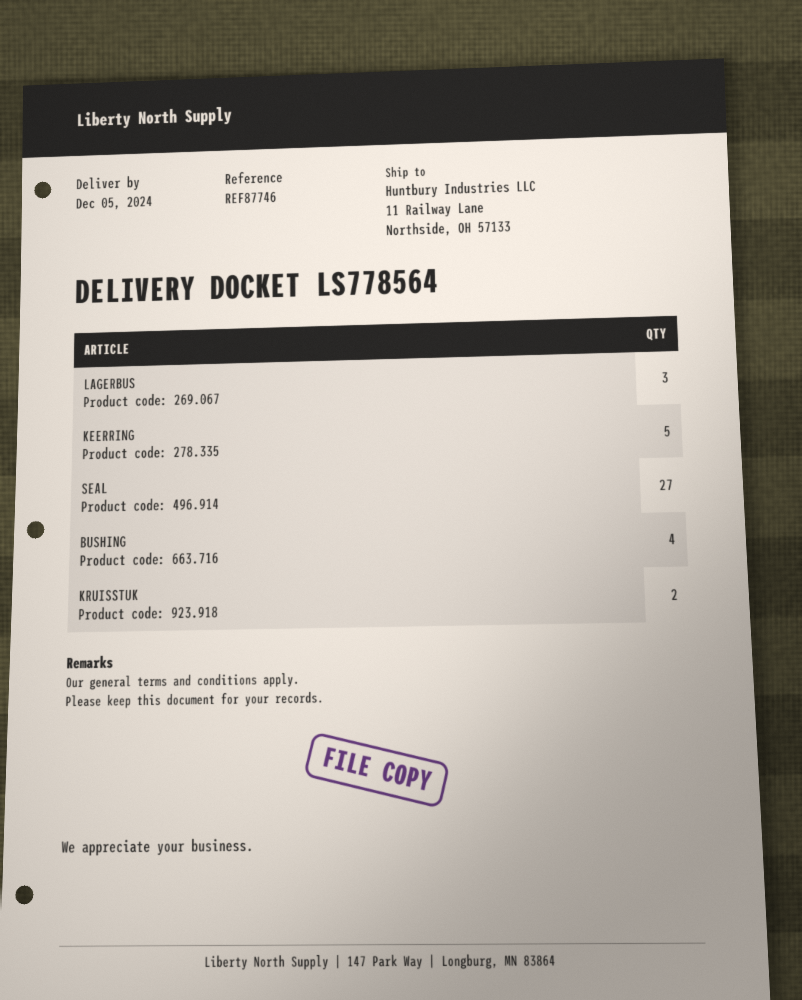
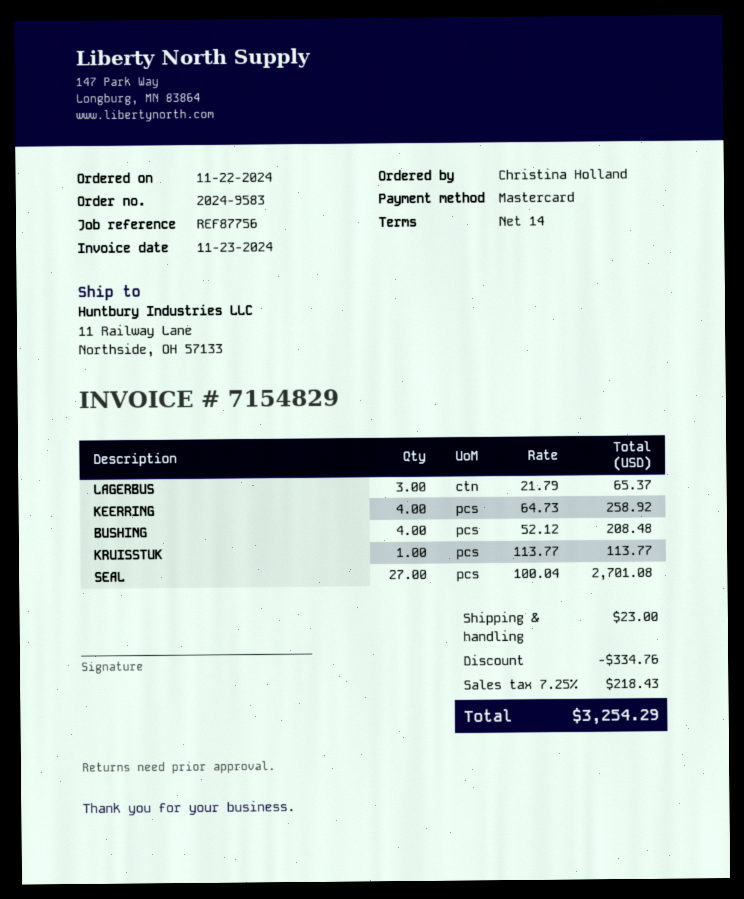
reference: REF87746 -> REF87756
KEERRING: 5 -> 4
KRUISSTUK: 2 -> 1

